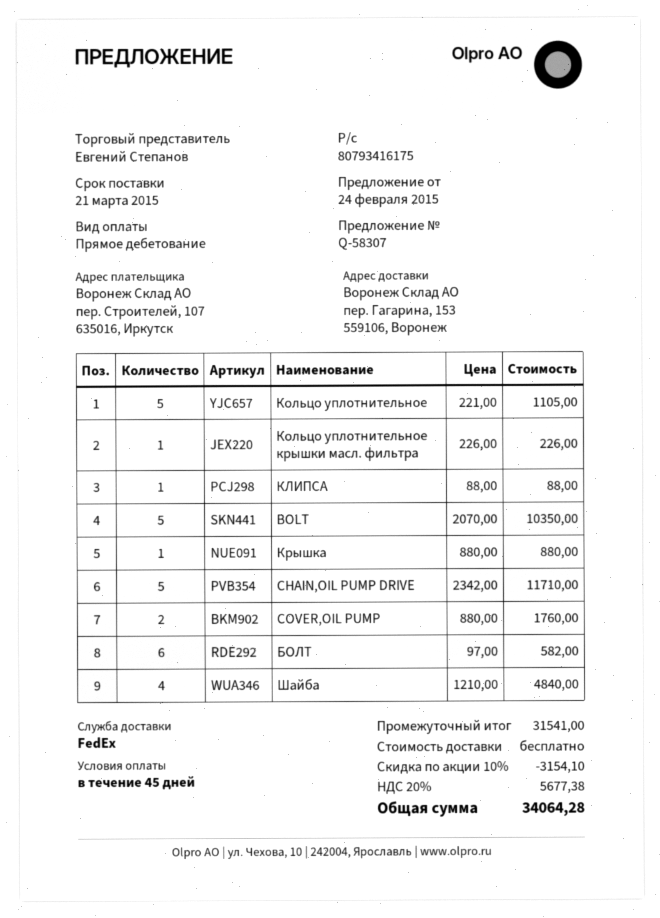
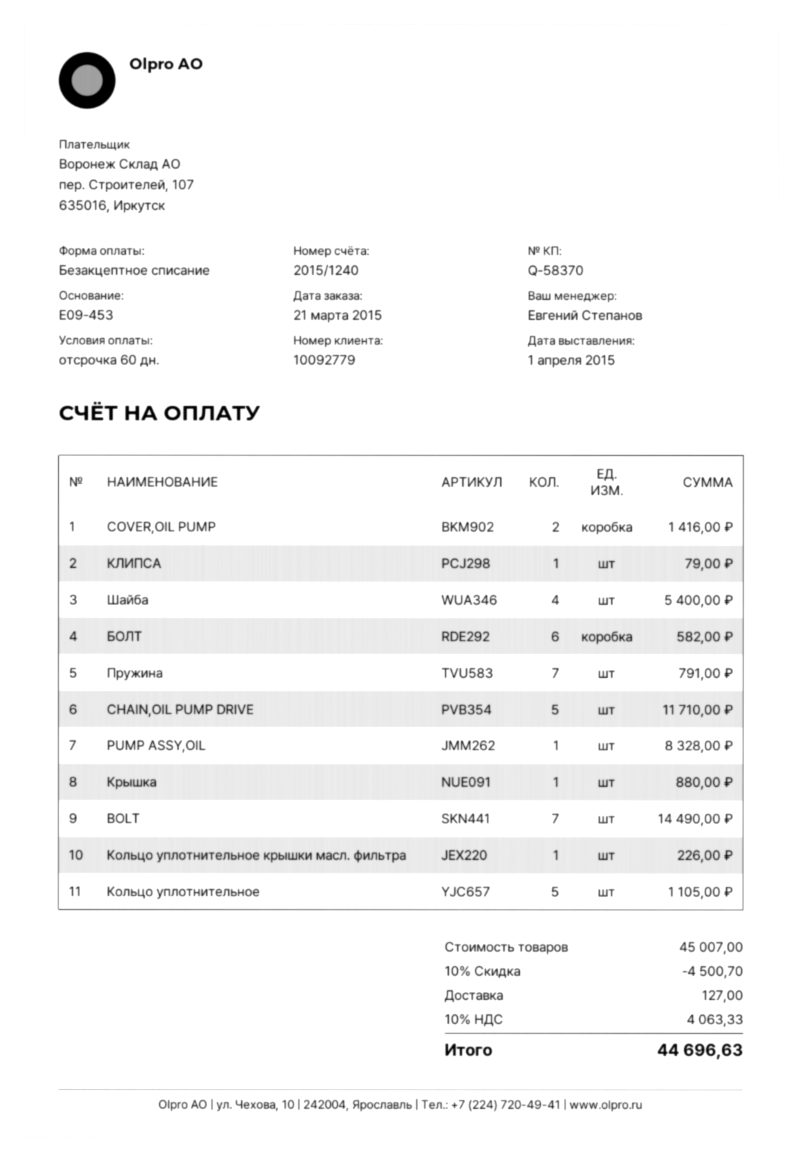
quote number: Q-58307 -> Q-58370
payment terms: 45 days -> 60 days
КЛИПСА: 1 for 88.00 -> 1 for 79.00
BOLT: 5 for 10350.00 -> 7 for 14490.00
COVER,OIL PUMP: 2 for 1760.00 -> 2 for 1416.00
Шайба: 4 for 4840.00 -> 4 for 5400.00
Пружина: none -> 7 for 791.00
PUMP ASSY,OIL: none -> 1 for 8328.00
subtotal: 31541.00 -> 45007.00
discount: 10% = 3154.10 -> 10% = 4500.70
shipping: 0.00 -> 127.00
tax: 20% = 5677.38 -> 10% = 4063.33
total: 34064.28 -> 44696.63

